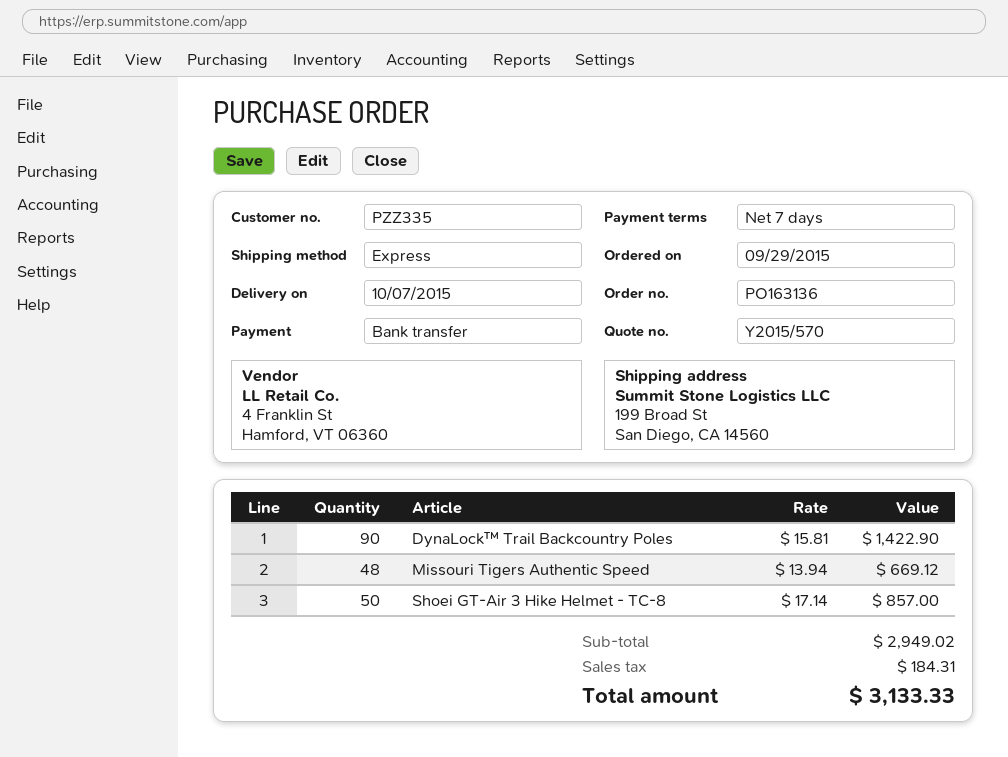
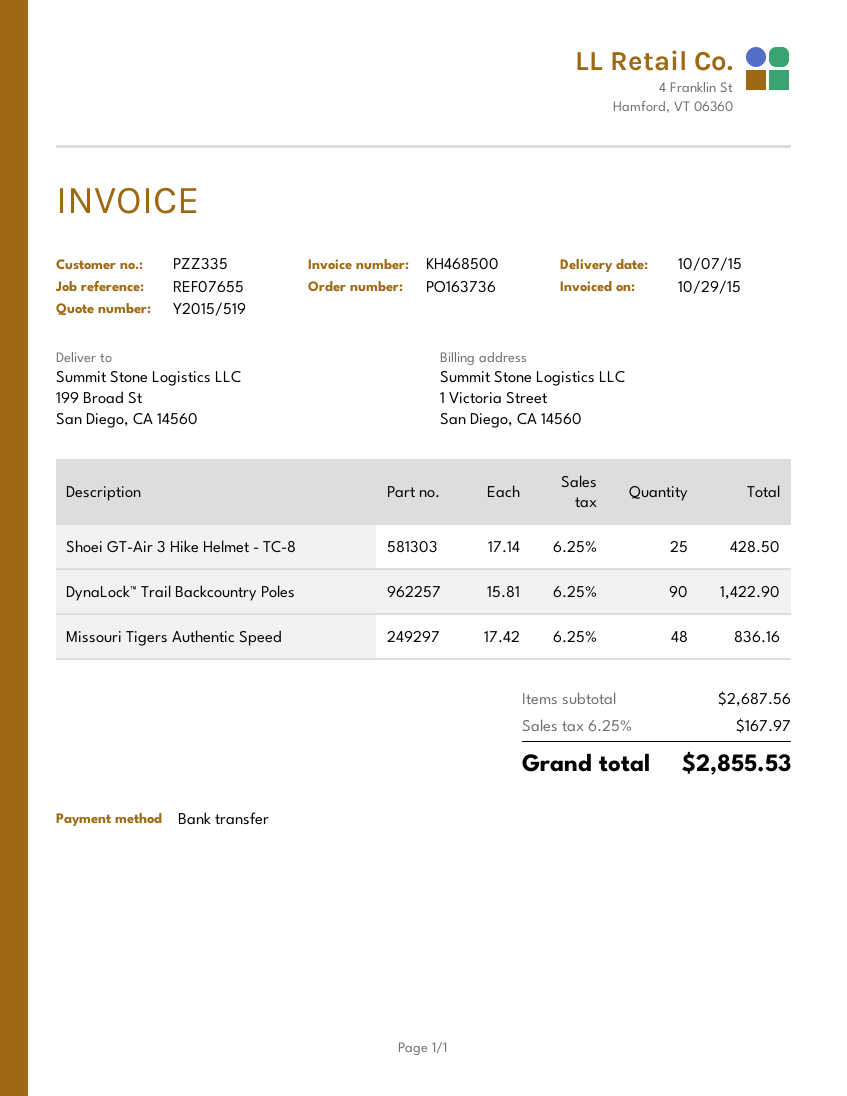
quote number: Y2015/570 -> Y2015/519
order number: PO163136 -> PO163736
Missouri Tigers Authentic Speed: 48 x 13.94 = 669.12 -> 48 x 17.42 = 836.16
Shoei GT-Air 3 Hike Helmet - TC-8: 50 x 17.14 = 857.00 -> 25 x 17.14 = 428.50
subtotal: 2949.02 -> 2687.56
tax: 184.31 -> 167.97
total: 3133.33 -> 2855.53

